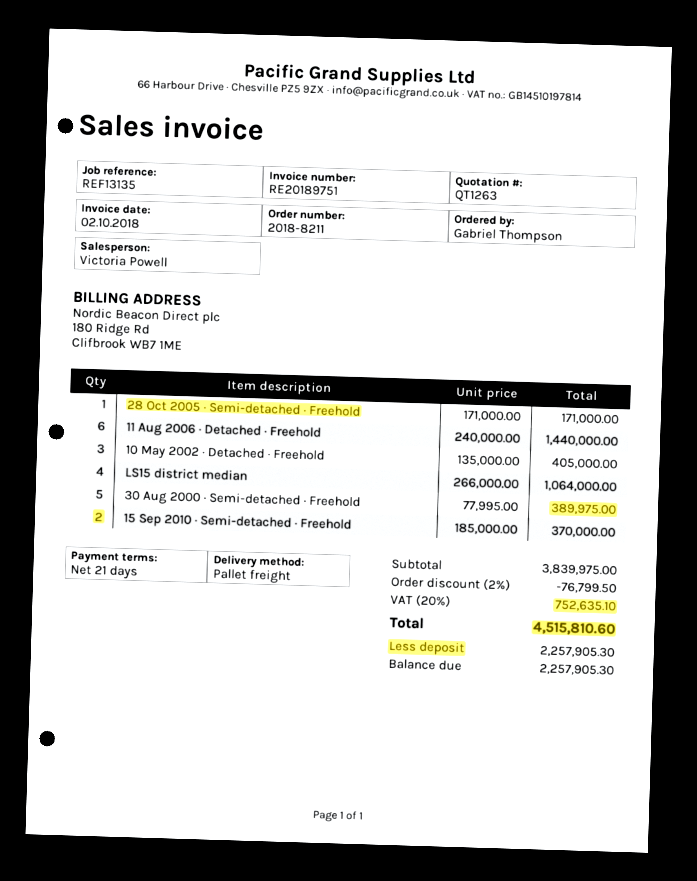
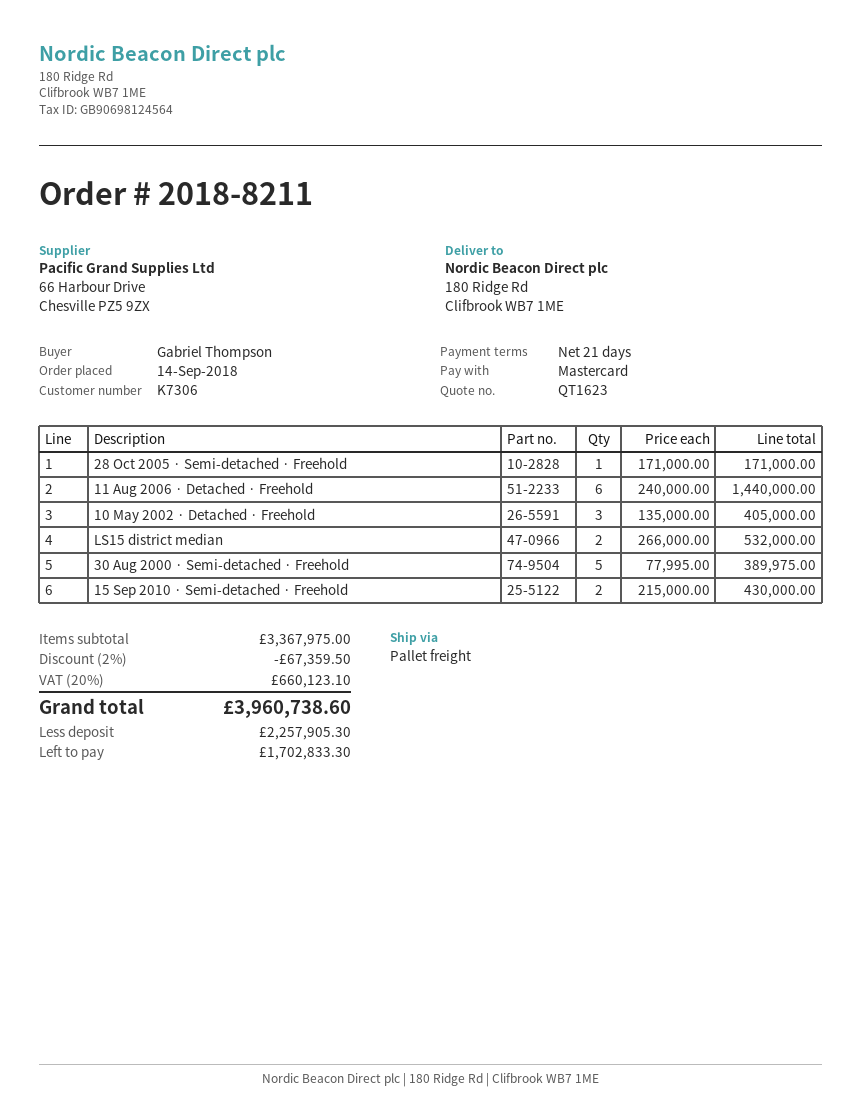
quote number: QT1263 -> QT1623
LS15 district median: 4 x 266000.00 = 1064000.00 -> 2 x 266000.00 = 532000.00
15 Sep 2010 · Semi-detached · Freehold: 2 x 185000.00 = 370000.00 -> 2 x 215000.00 = 430000.00
subtotal: 3839975.00 -> 3367975.00
discount: 2% = 76799.50 -> 2% = 67359.50
tax: 20% = 752635.10 -> 20% = 660123.10
total: 4515810.60 -> 3960738.60
balance: 2257905.30 -> 1702833.30

